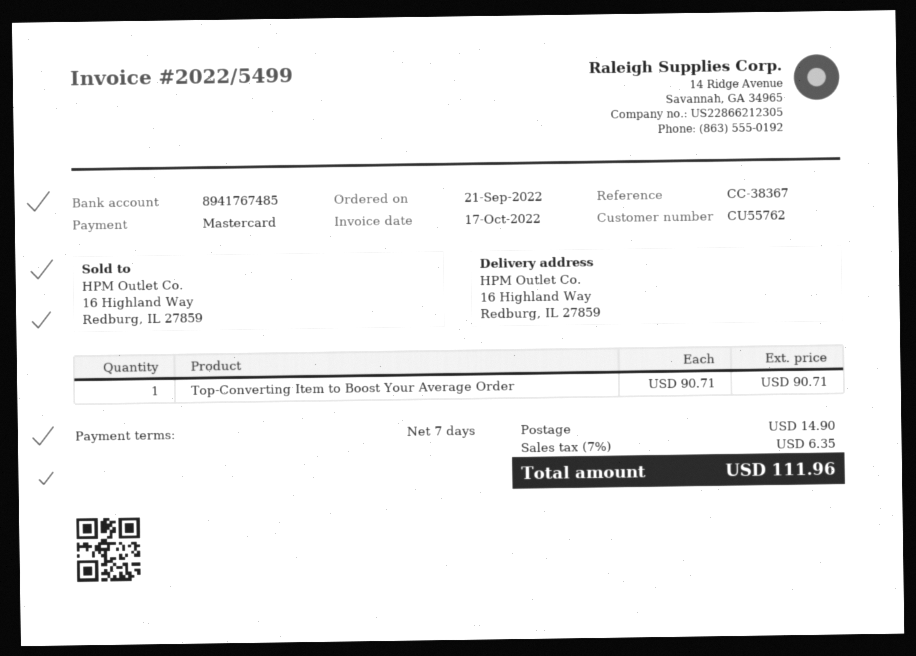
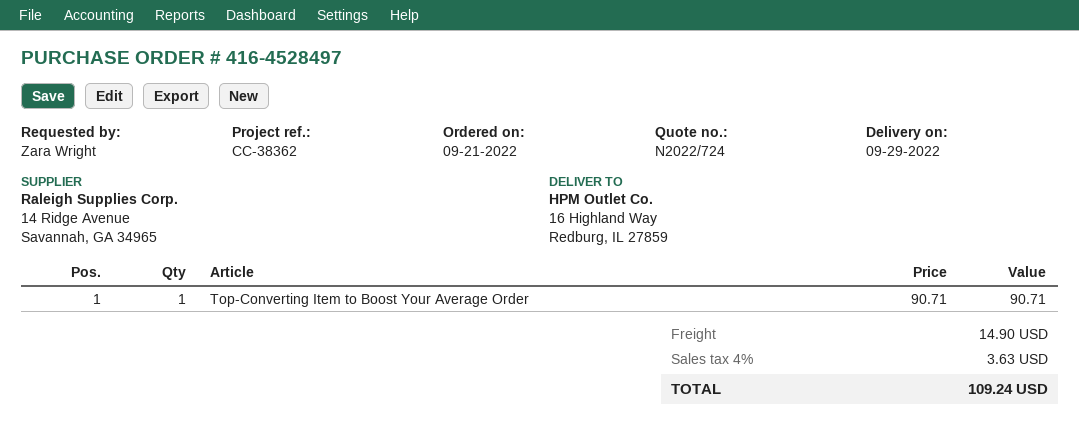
reference: CC-38367 -> CC-38362
tax: 7% = 6.35 -> 4% = 3.63
total: 111.96 -> 109.24

